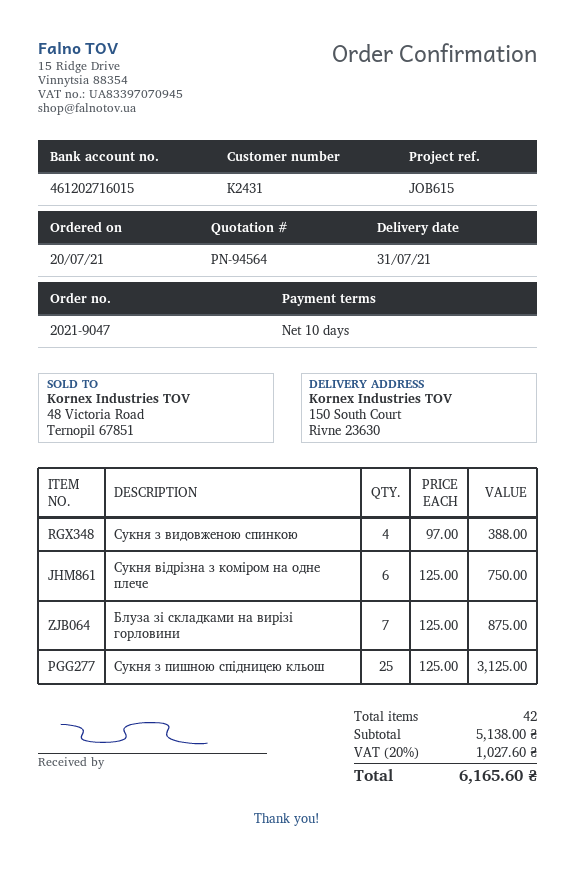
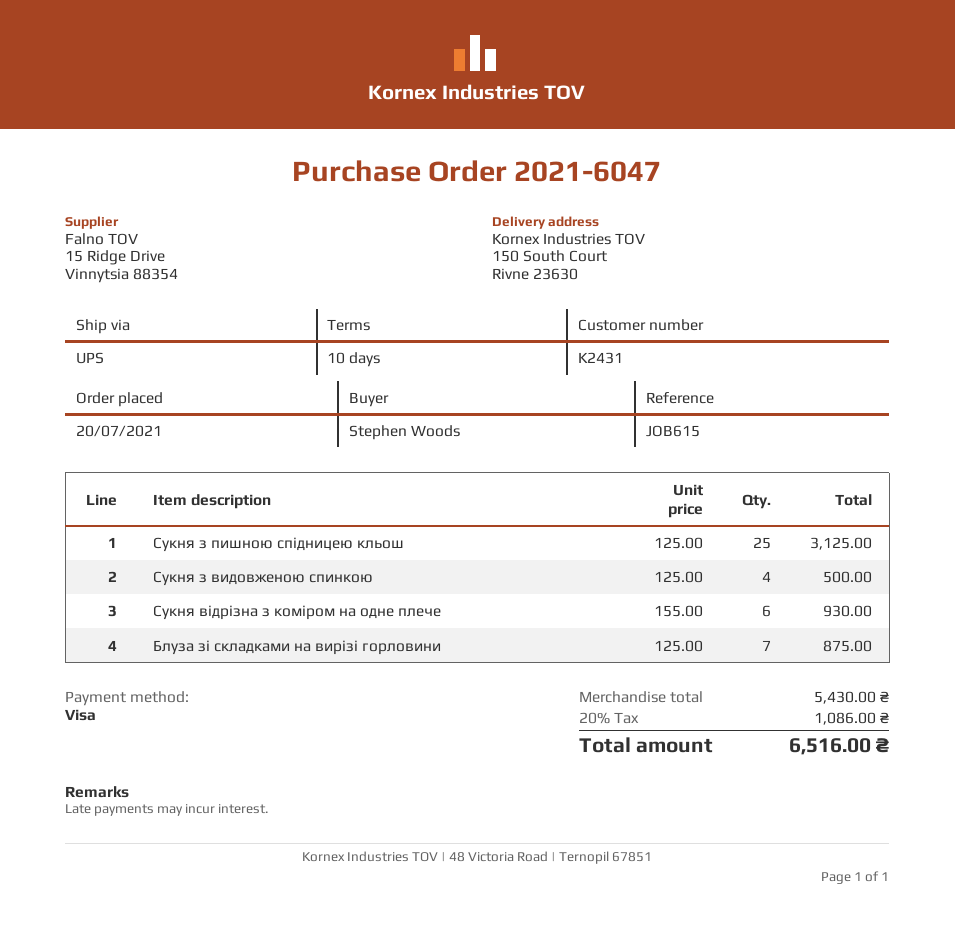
order number: 2021-9047 -> 2021-6047
Сукня з видовженою спинкою: 4 x 97.00 = 388.00 -> 4 x 125.00 = 500.00
Сукня відрізна з коміром на одне плече: 6 x 125.00 = 750.00 -> 6 x 155.00 = 930.00
subtotal: 5138.00 -> 5430.00
tax: 20% = 1027.60 -> 20% = 1086.00
total: 6165.60 -> 6516.00

